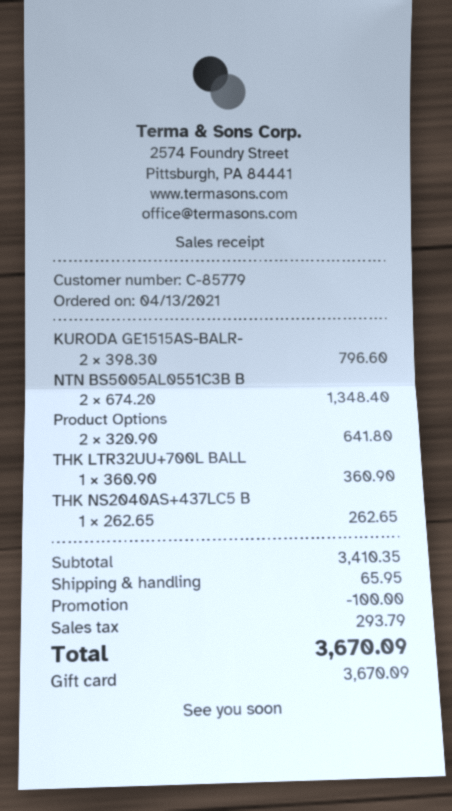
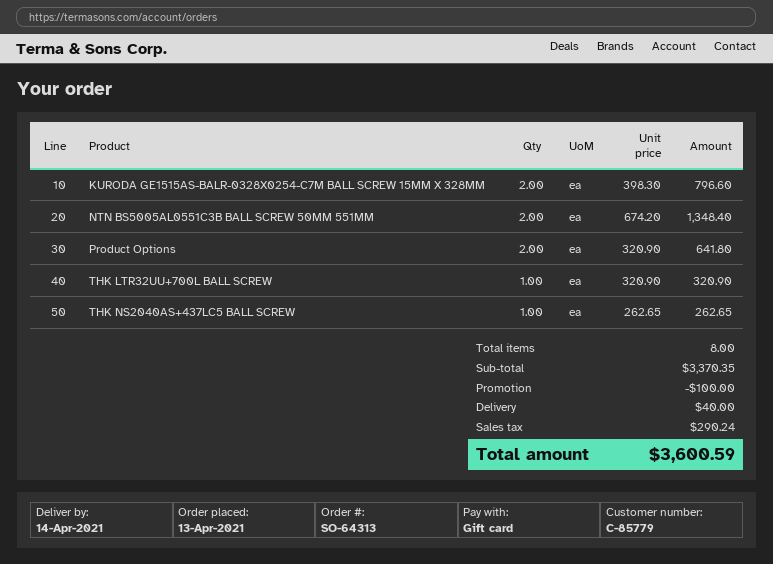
THK LTR32UU+700L BALL: 1 x 360.90 = 360.90 -> 1 x 320.90 = 320.90
subtotal: 3410.35 -> 3370.35
shipping: 65.95 -> 40.00
tax: 293.79 -> 290.24
total: 3670.09 -> 3600.59

